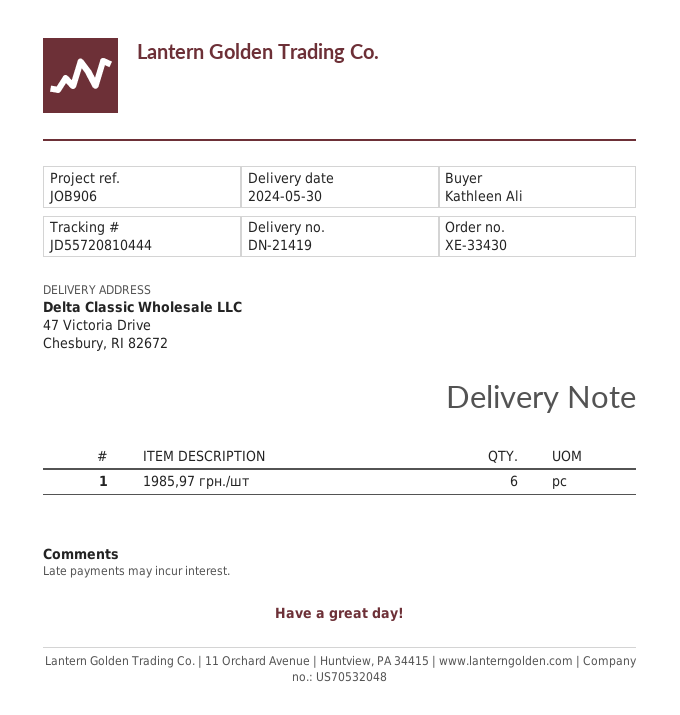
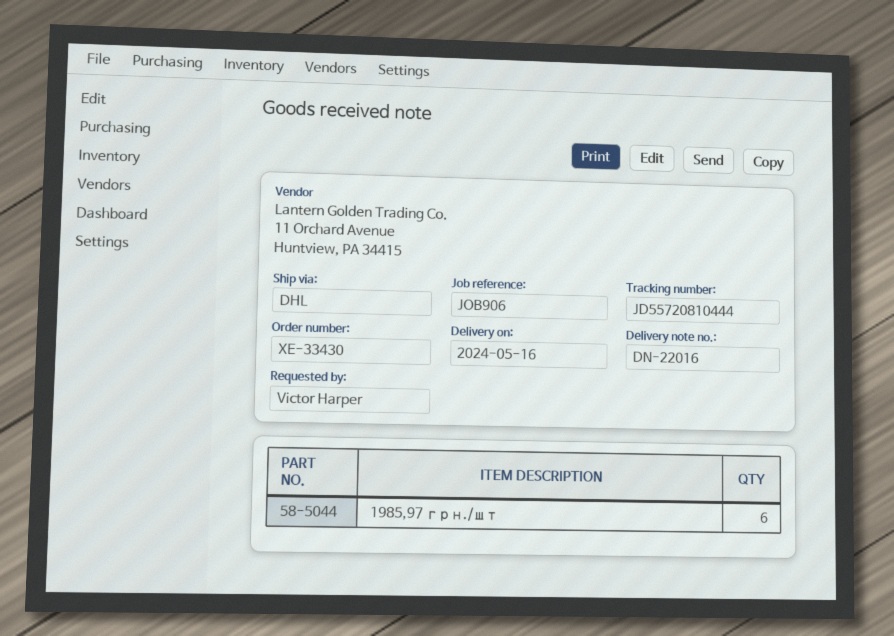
delivery note number: DN-21419 -> DN-22016
delivery date: 2024-05-30 -> 2024-05-16
ordered by: Kathleen Ali -> Victor Harper

